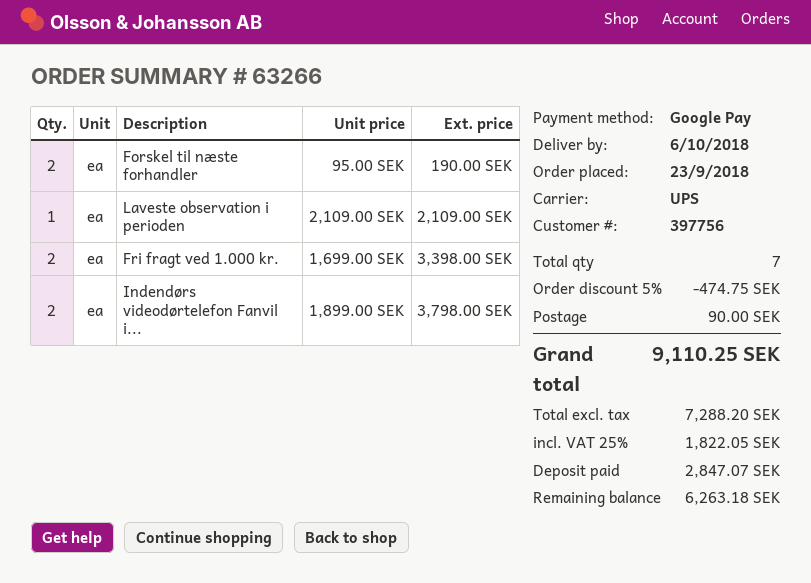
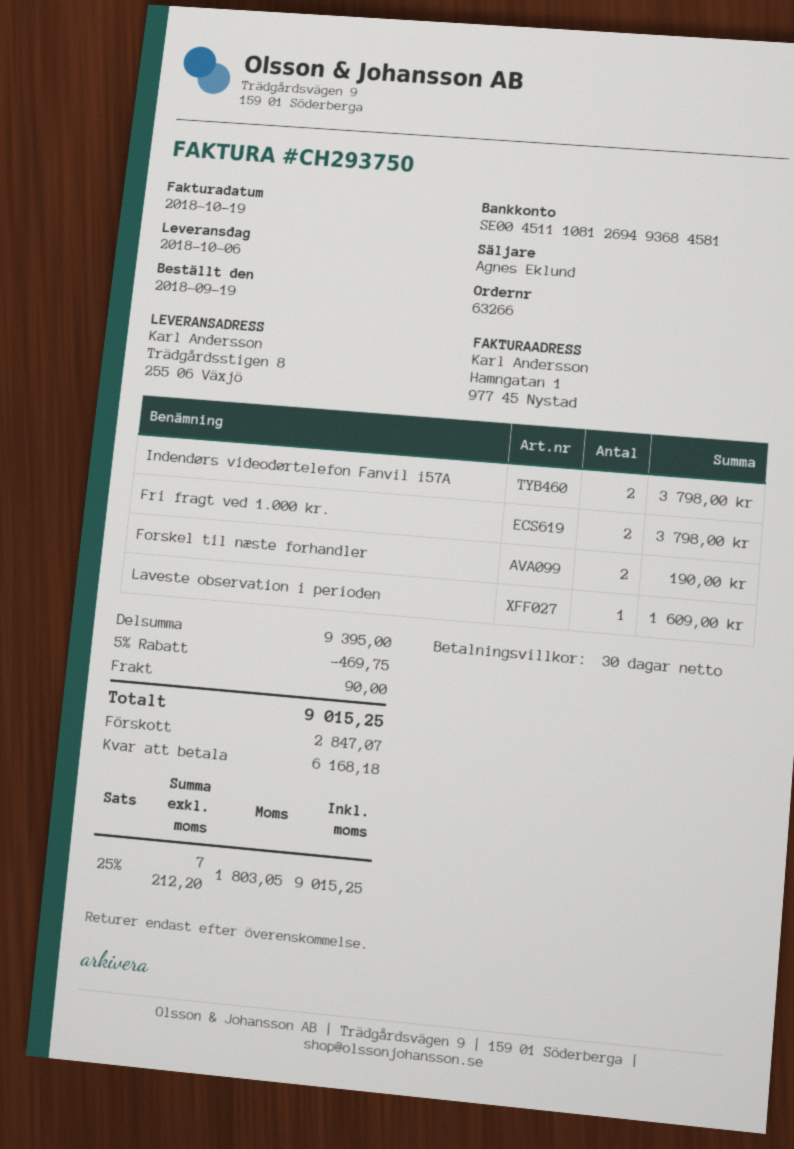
order date: 2018-09-23 -> 2018-09-19
Laveste observation i perioden: 1 for 2109.00 -> 1 for 1609.00
Fri fragt ved 1.000 kr.: 2 for 3398.00 -> 2 for 3798.00
discount: 5% = 474.75 -> 5% = 469.75
net: 7288.20 -> 7212.20
tax: 25% = 1822.05 -> 25% = 1803.05
total: 9110.25 -> 9015.25
balance: 6263.18 -> 6168.18

